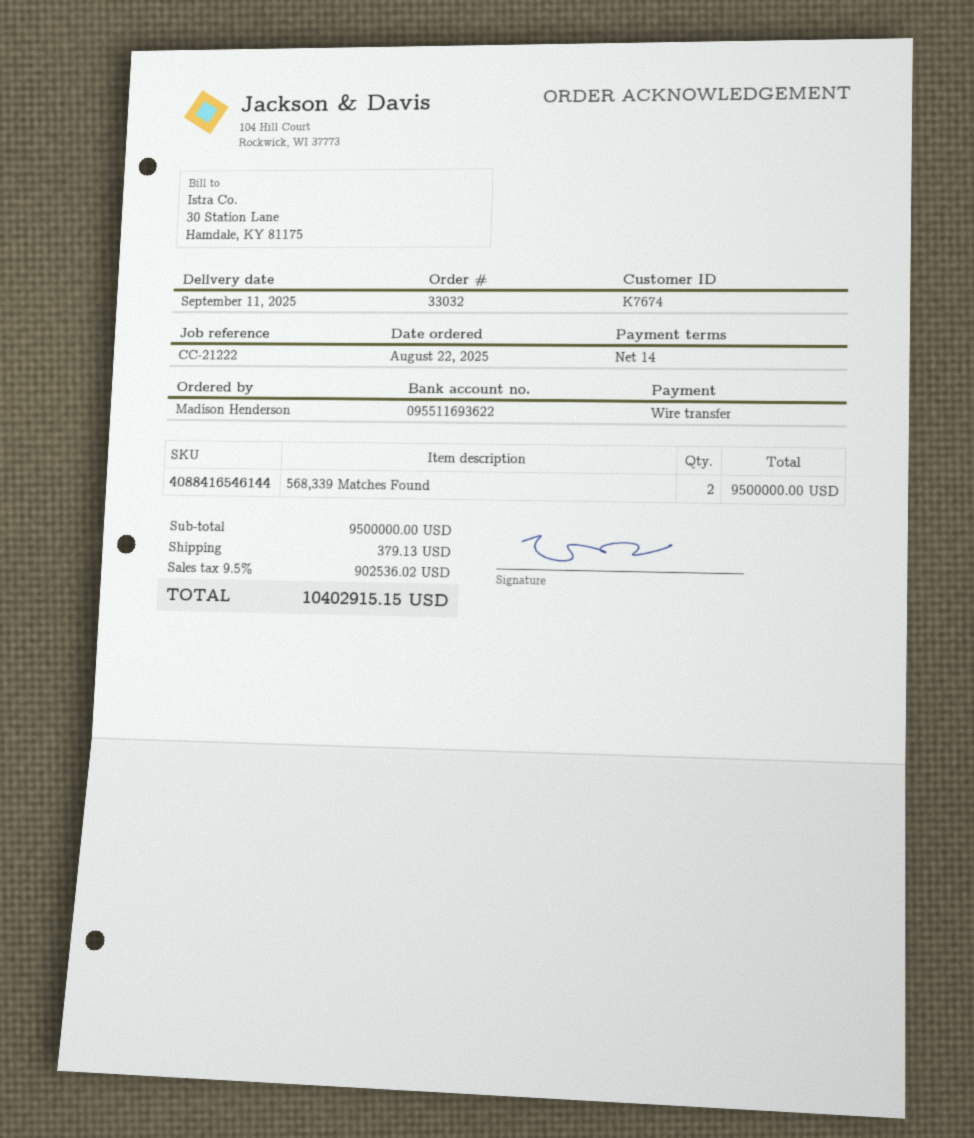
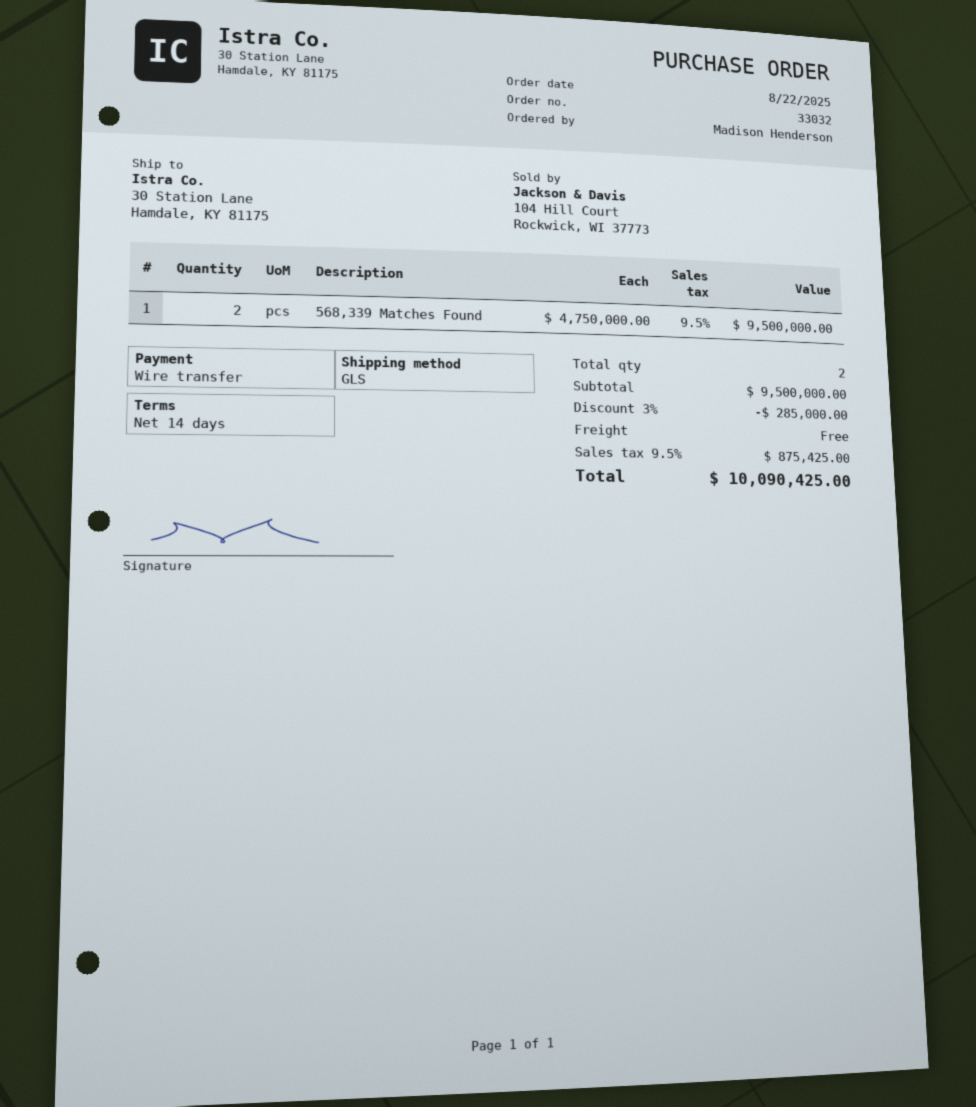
discount: none -> 3% = 285000.00
shipping: 379.13 -> 0.00
tax: 9.5% = 902536.02 -> 9.5% = 875425.00
total: 10402915.15 -> 10090425.00

